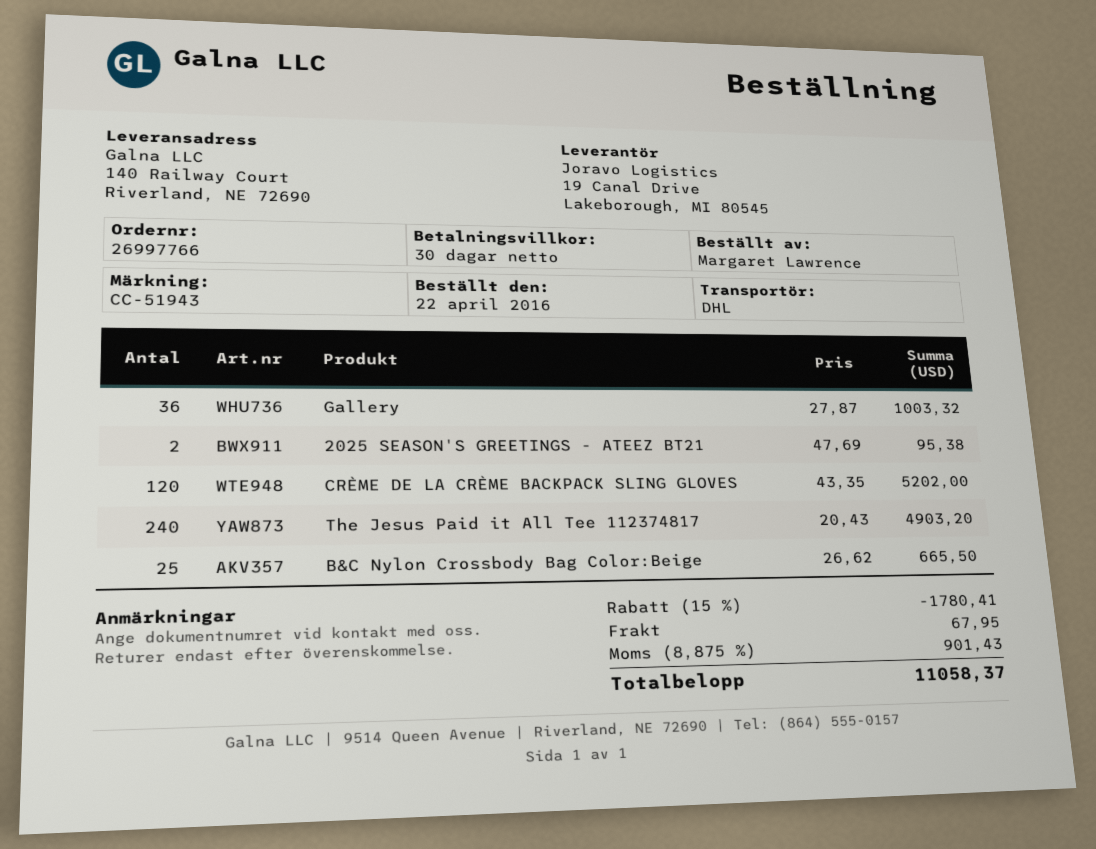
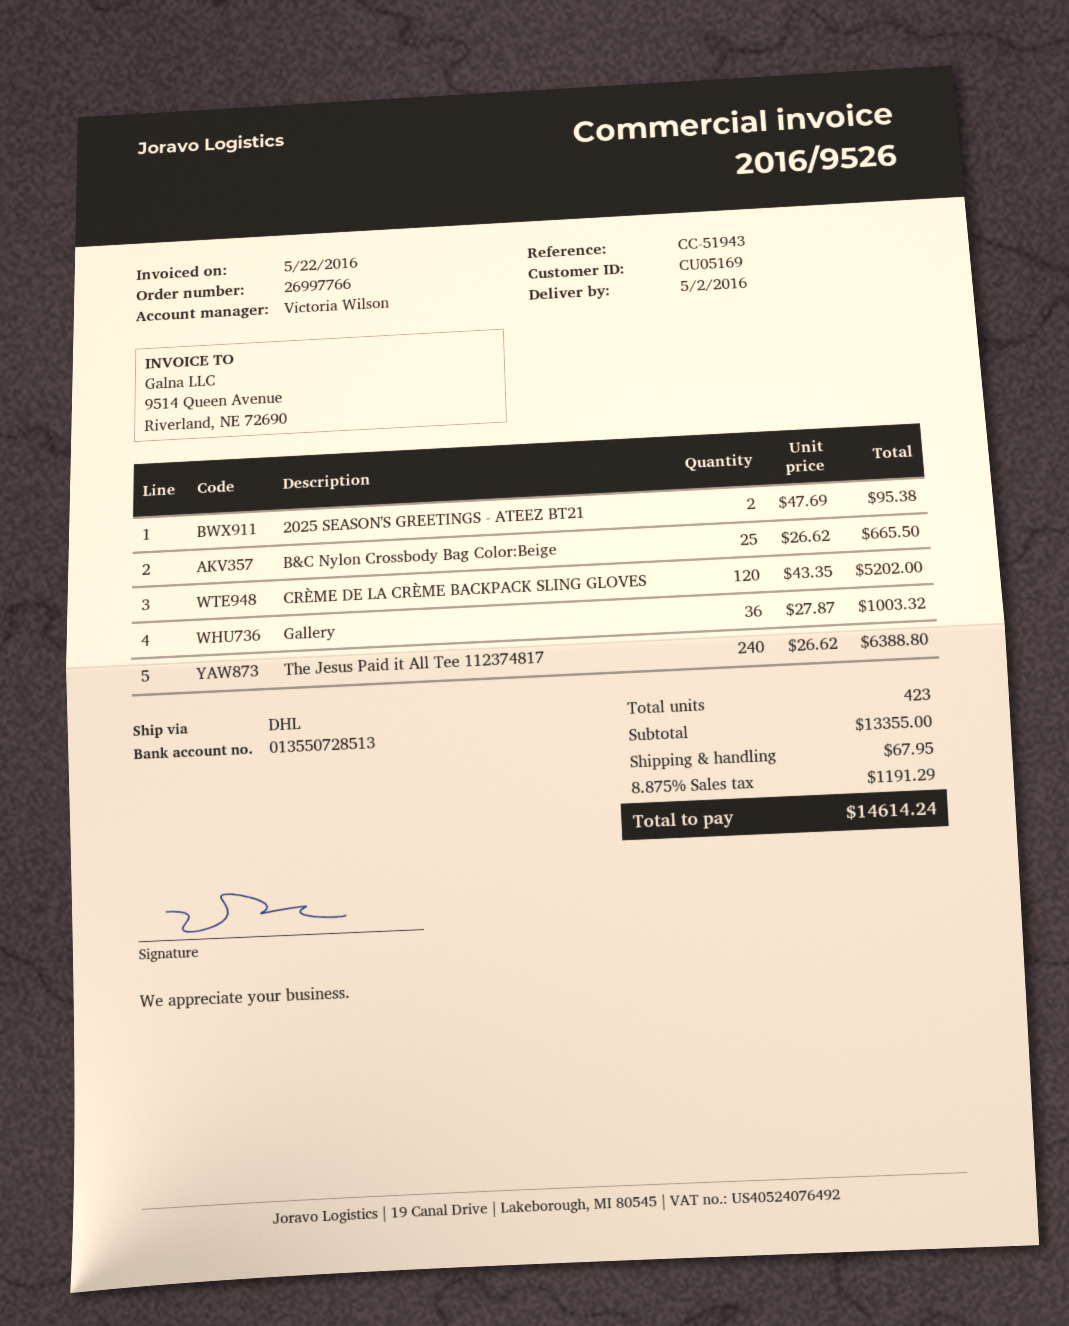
The Jesus Paid it All Tee 112374817: 240 x 20.43 = 4903.20 -> 240 x 26.62 = 6388.80
discount: 15% = 1780.41 -> none
tax: 8.875% = 901.43 -> 8.875% = 1191.29
total: 11058.37 -> 14614.24

